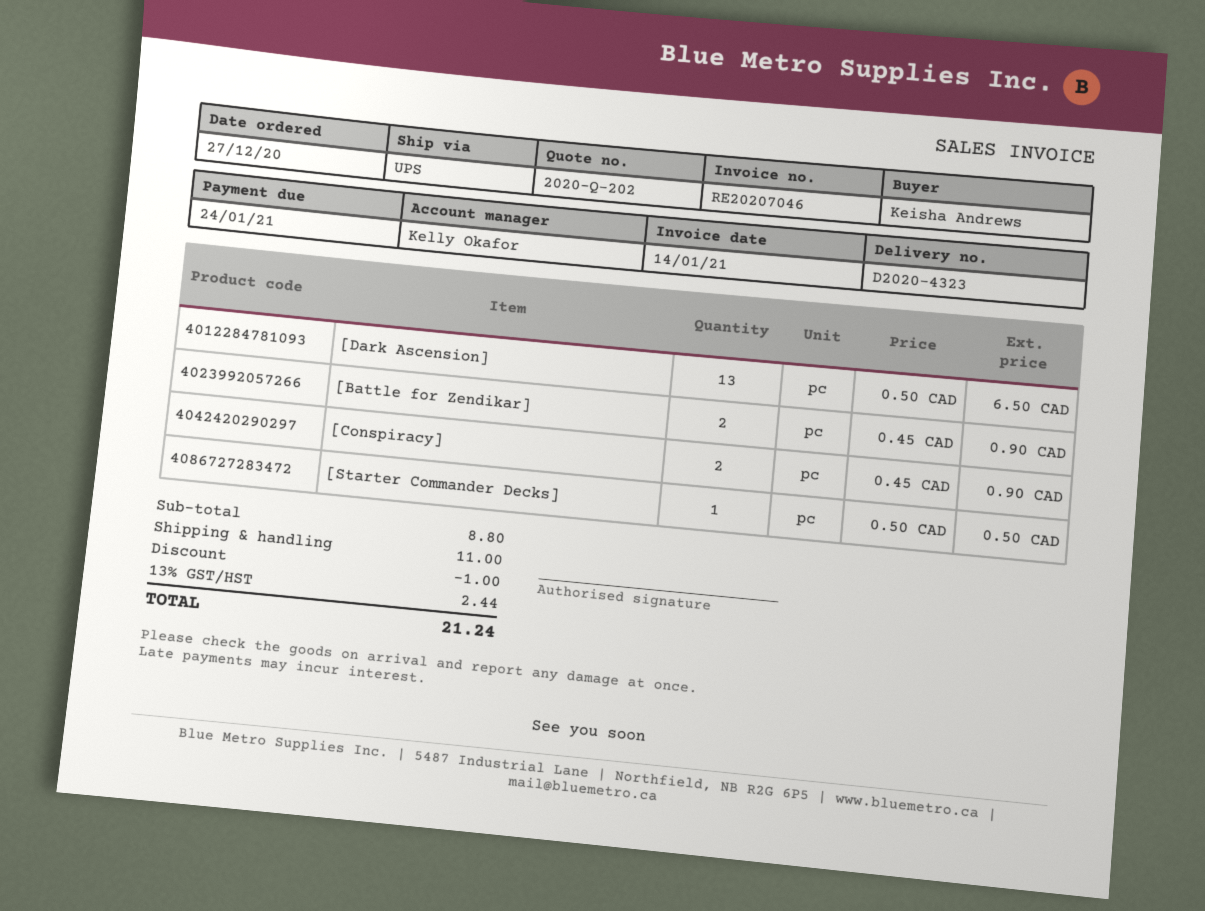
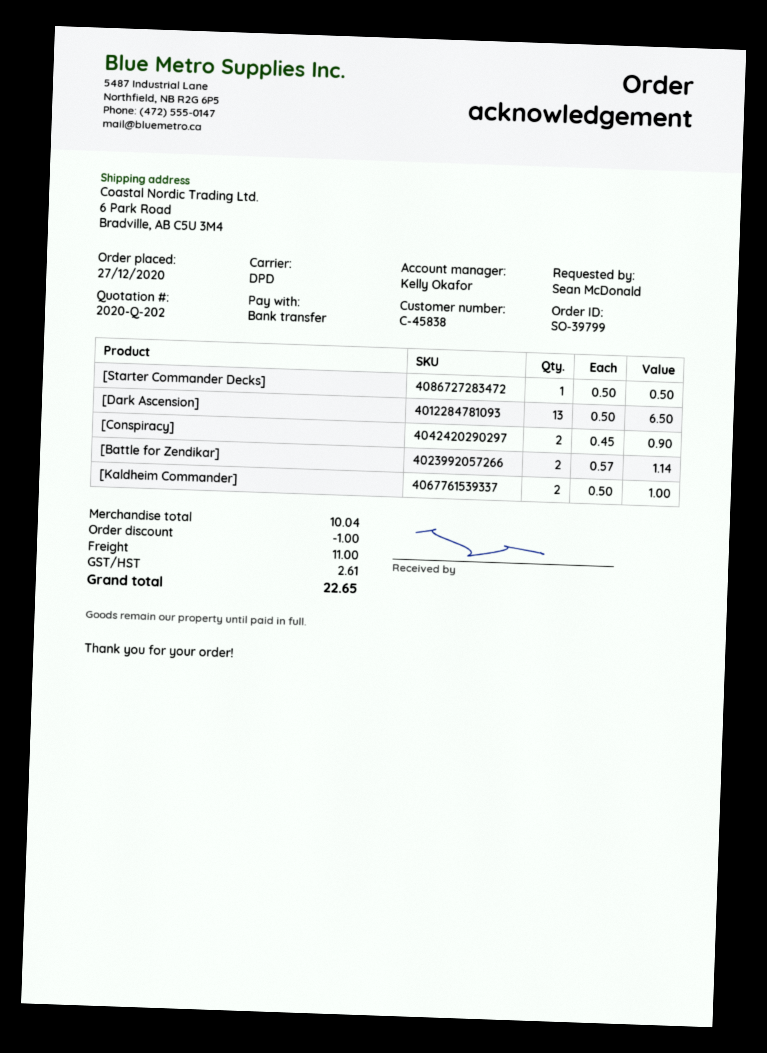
ordered by: Keisha Andrews -> Sean McDonald
shipping method: UPS -> DPD
[Battle for Zendikar]: 2 x 0.45 = 0.90 -> 2 x 0.57 = 1.14
[Kaldheim Commander]: none -> 2 x 0.50 = 1.00
subtotal: 8.80 -> 10.04
tax: 2.44 -> 2.61
total: 21.24 -> 22.65

